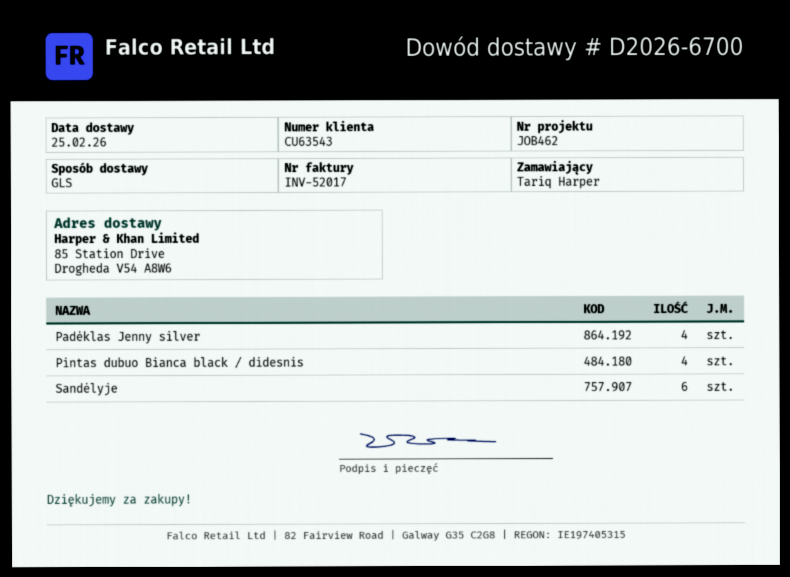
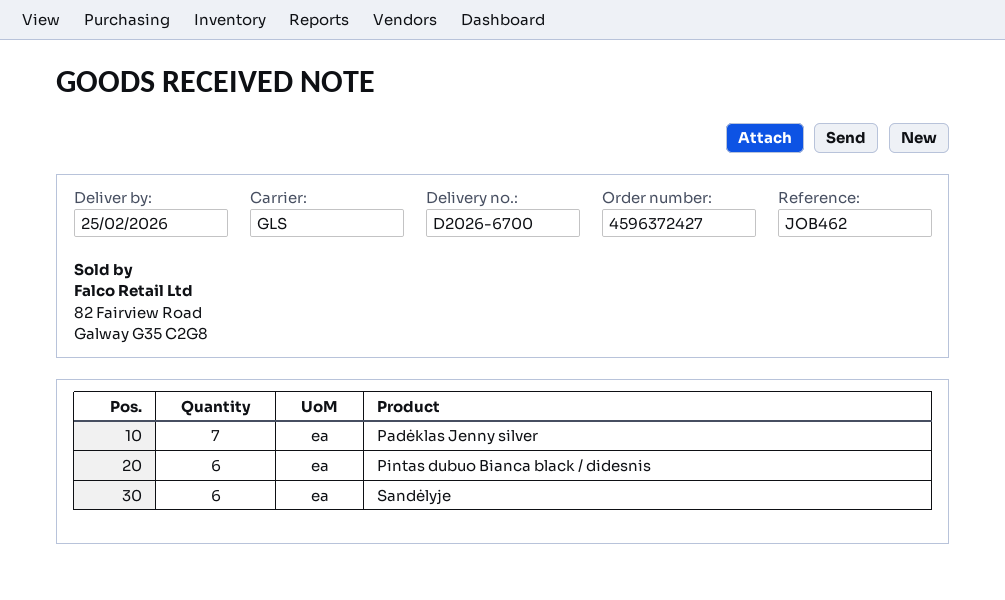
Padėklas Jenny silver: 4 -> 7
Pintas dubuo Bianca black / didesnis: 4 -> 6

